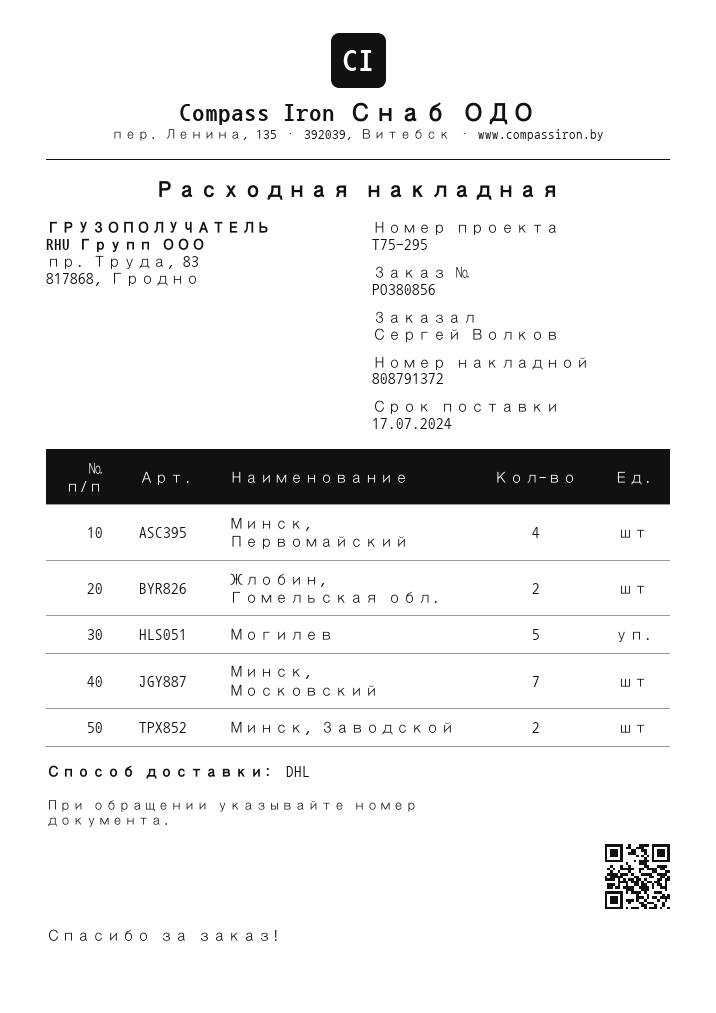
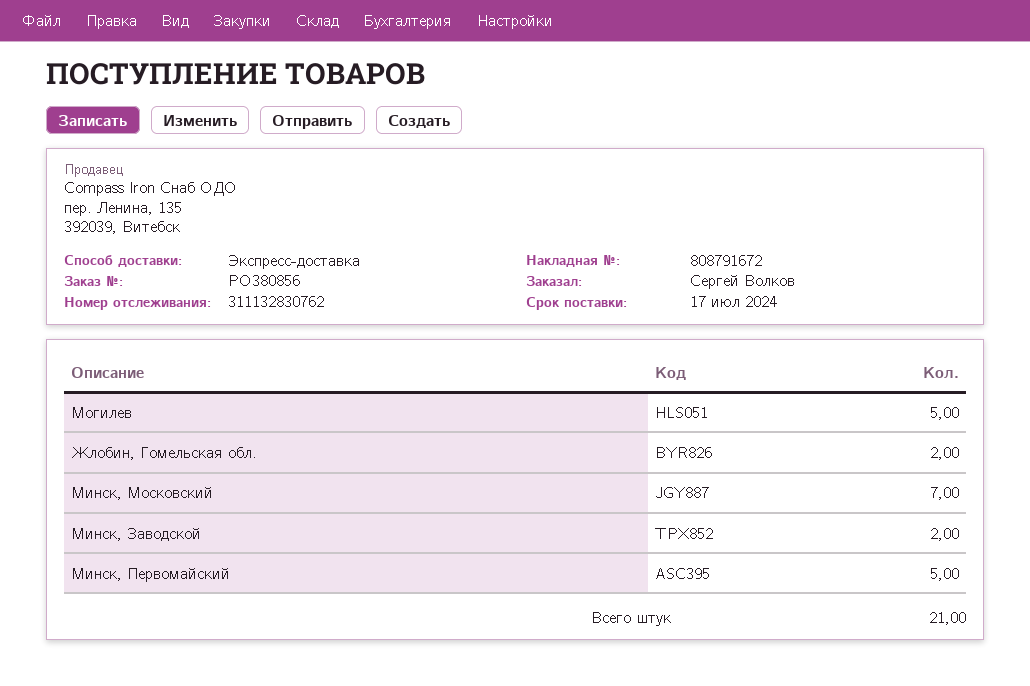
delivery note number: 808791372 -> 808791672
shipping method: DHL -> express
Минск, Первомайский: 4 -> 5

